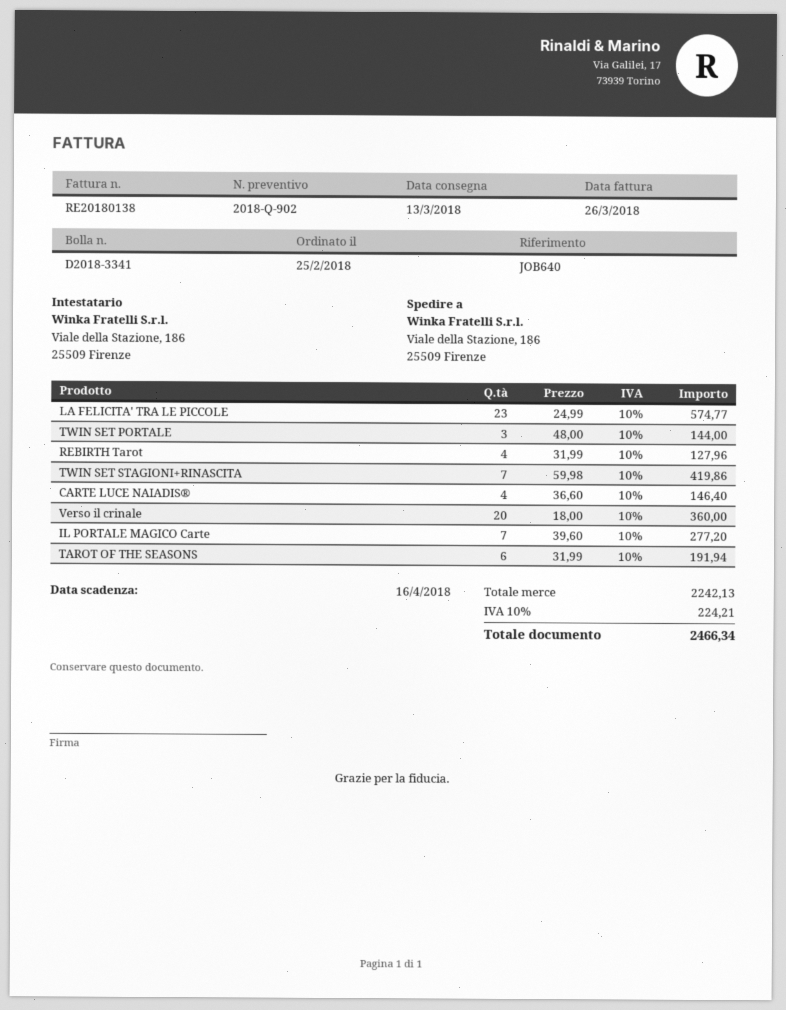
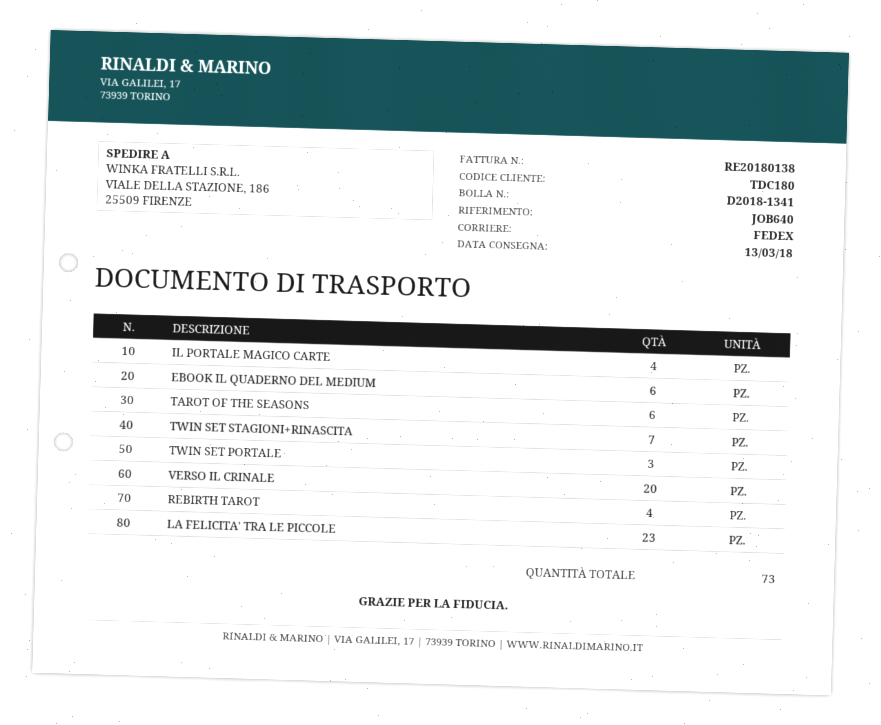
delivery note number: D2018-3341 -> D2018-1341
CARTE LUCE NAIADIS®: 4 -> none
IL PORTALE MAGICO Carte: 7 -> 4
EBOOK IL QUADERNO DEL MEDIUM: none -> 6

